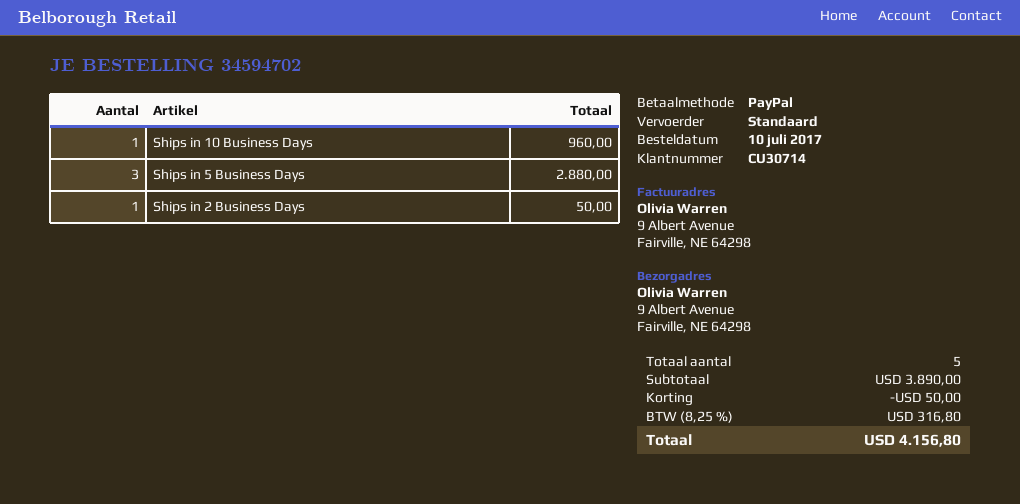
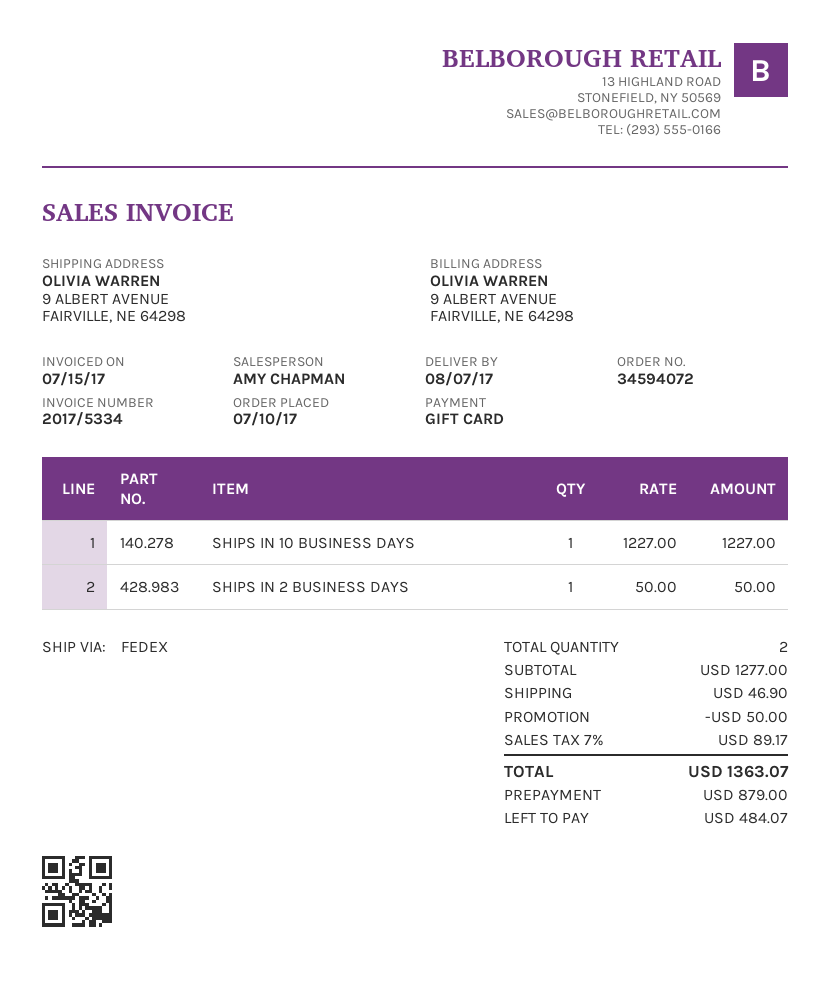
order number: 34594702 -> 34594072
payment method: PayPal -> gift card
shipping method: standard -> FedEx
Ships in 10 Business Days: 1 for 960.00 -> 1 for 1227.00
Ships in 5 Business Days: 3 for 2880.00 -> none
total quantity: 5 -> 2
subtotal: 3890.00 -> 1277.00
shipping: none -> 46.90
tax: 8.25% = 316.80 -> 7% = 89.17
total: 4156.80 -> 1363.07

